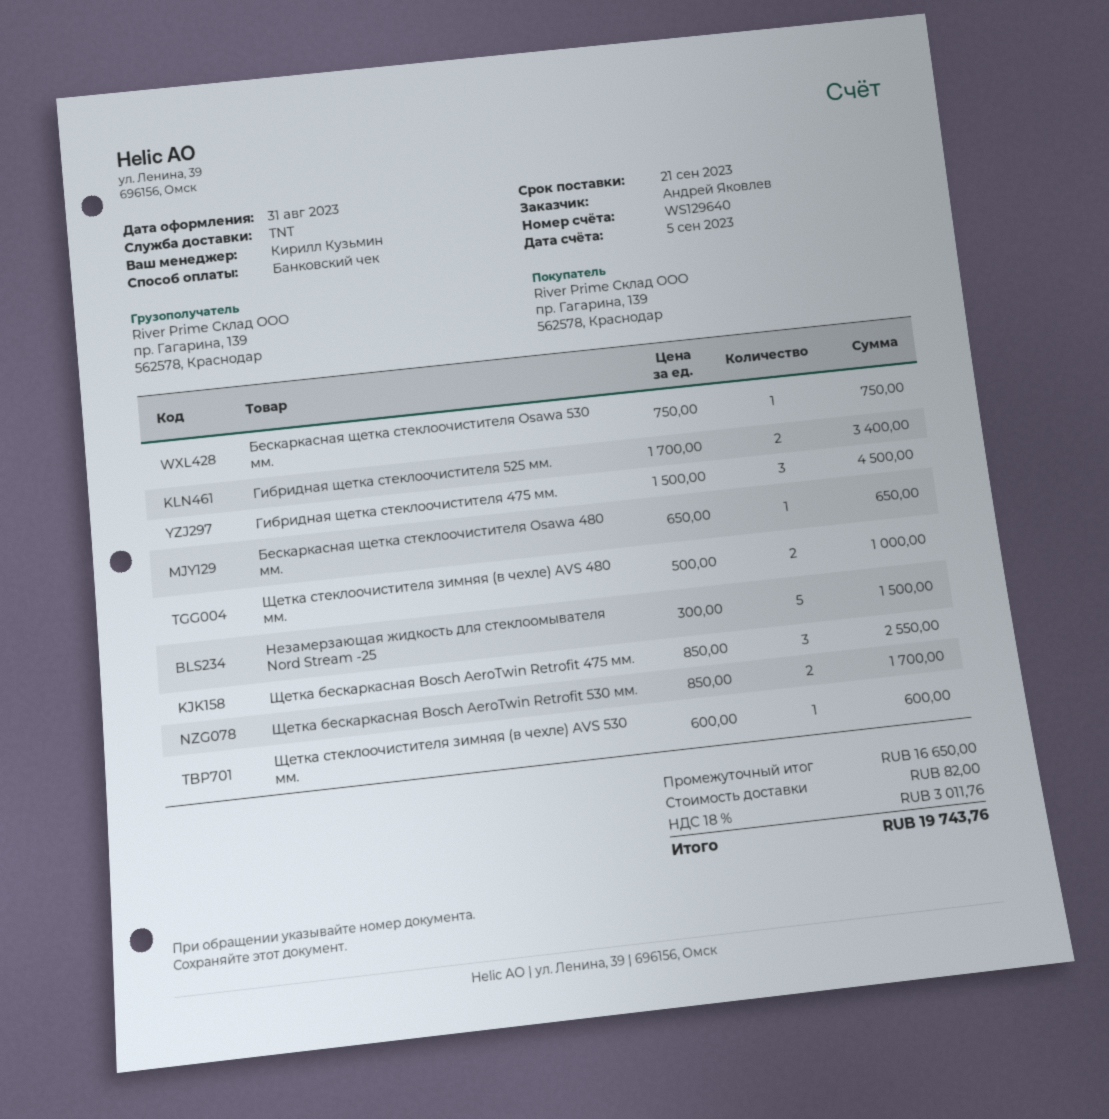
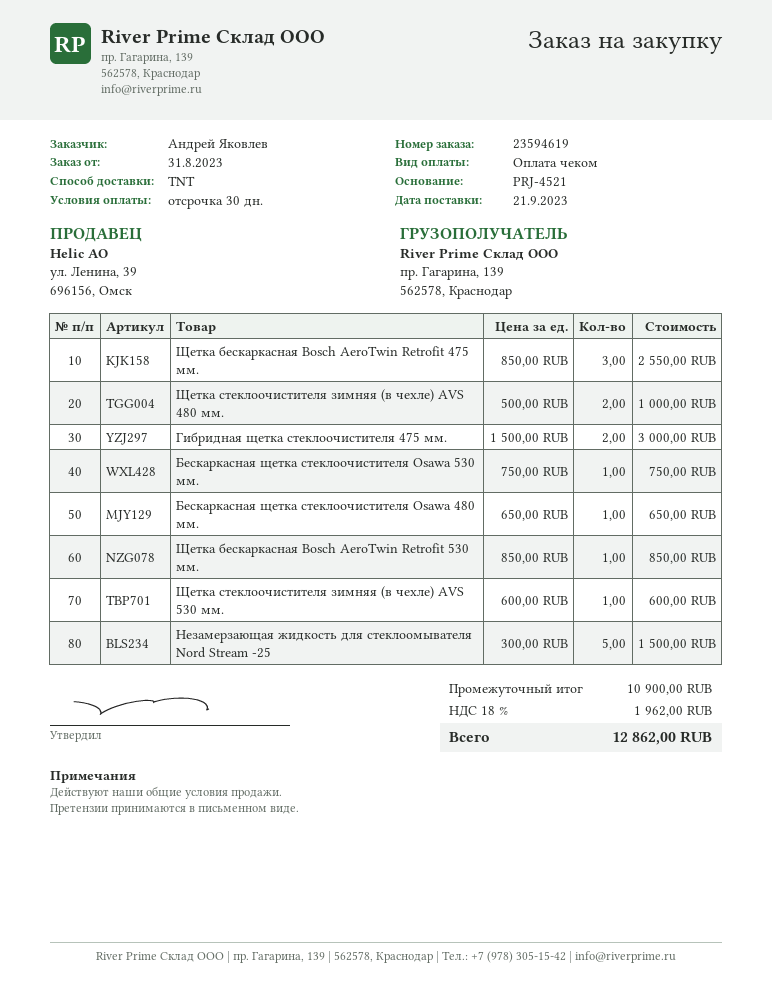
Гибридная щетка стеклоочистителя 525 мм.: 2 x 1700.00 = 3400.00 -> none
Гибридная щетка стеклоочистителя 475 мм.: 3 x 1500.00 = 4500.00 -> 2 x 1500.00 = 3000.00
Щетка бескаркасная Bosch AeroTwin Retrofit 530 мм.: 2 x 850.00 = 1700.00 -> 1 x 850.00 = 850.00
subtotal: 16650.00 -> 10900.00
shipping: 82.00 -> none
tax: 18% = 3011.76 -> 18% = 1962.00
total: 19743.76 -> 12862.00

